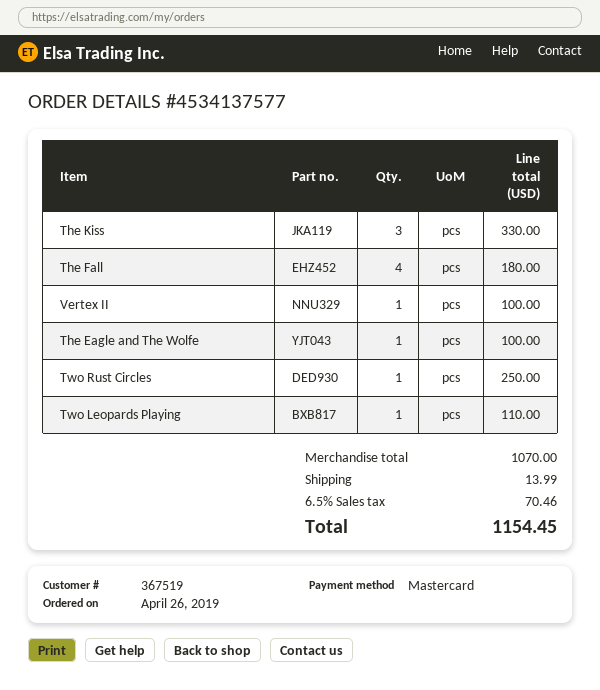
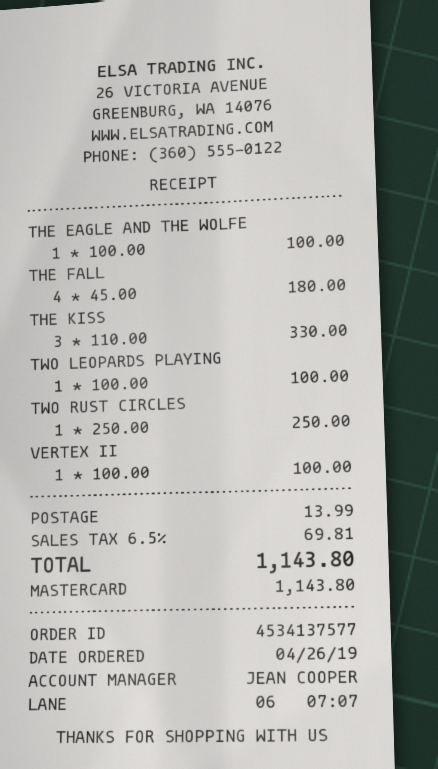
Two Leopards Playing: 1 for 110.00 -> 1 for 100.00
tax: 6.5% = 70.46 -> 6.5% = 69.81
total: 1154.45 -> 1143.80

